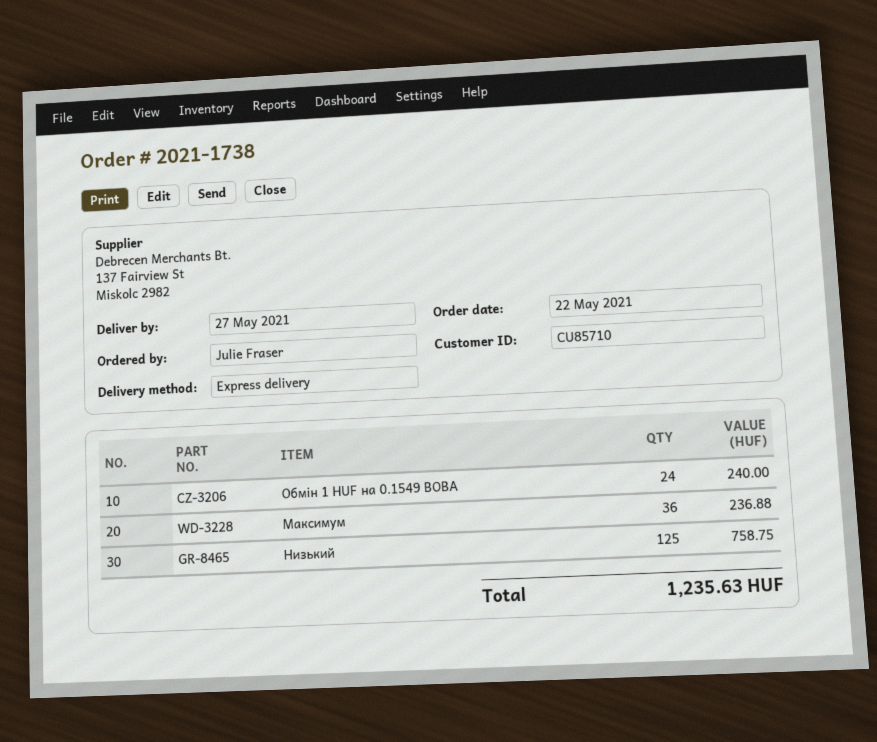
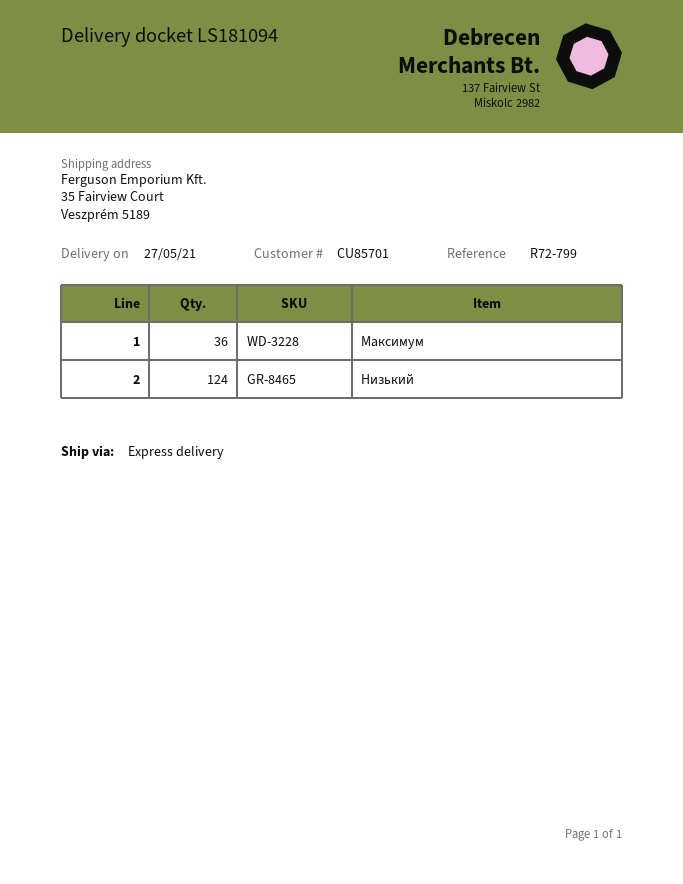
customer number: CU85710 -> CU85701
Обмін 1 HUF на 0.1549 BOBA: 24 -> none
Низький: 125 -> 124

